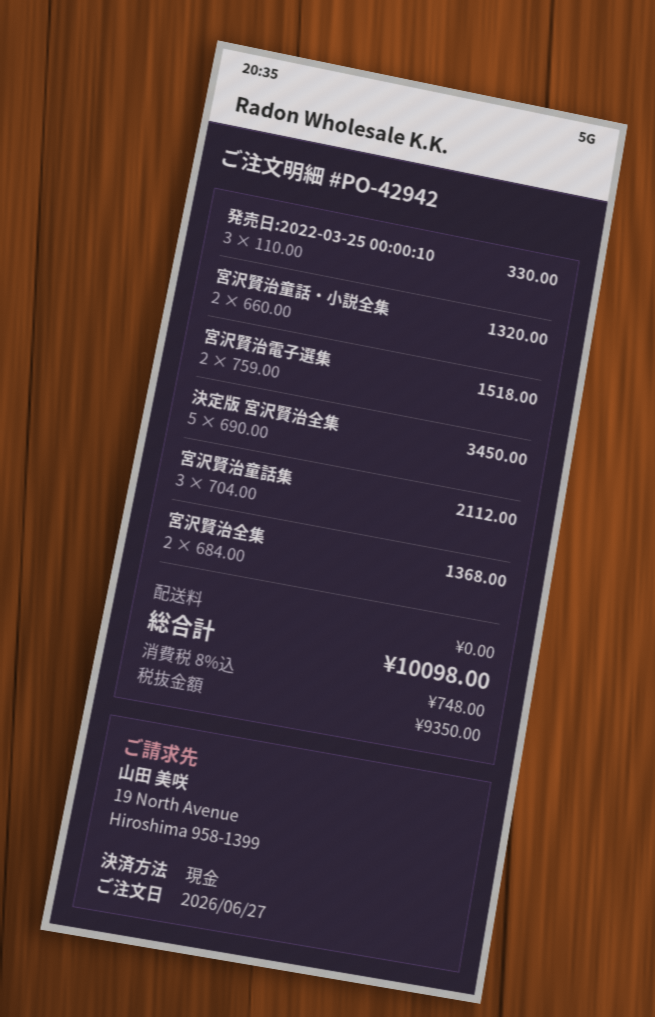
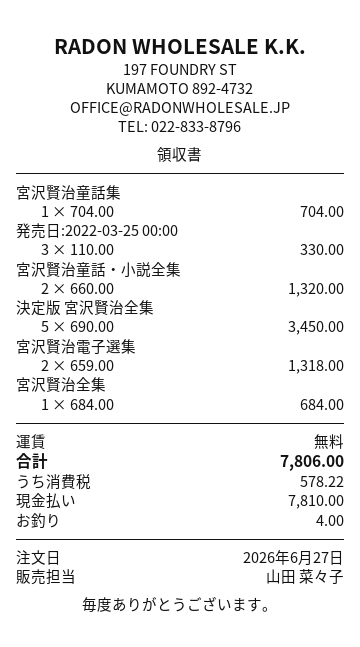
宮沢賢治電子選集: 2 x 759.00 = 1518.00 -> 2 x 659.00 = 1318.00
宮沢賢治童話集: 3 x 704.00 = 2112.00 -> 1 x 704.00 = 704.00
宮沢賢治全集: 2 x 684.00 = 1368.00 -> 1 x 684.00 = 684.00
tax: 748.00 -> 578.22
total: 10098.00 -> 7806.00

